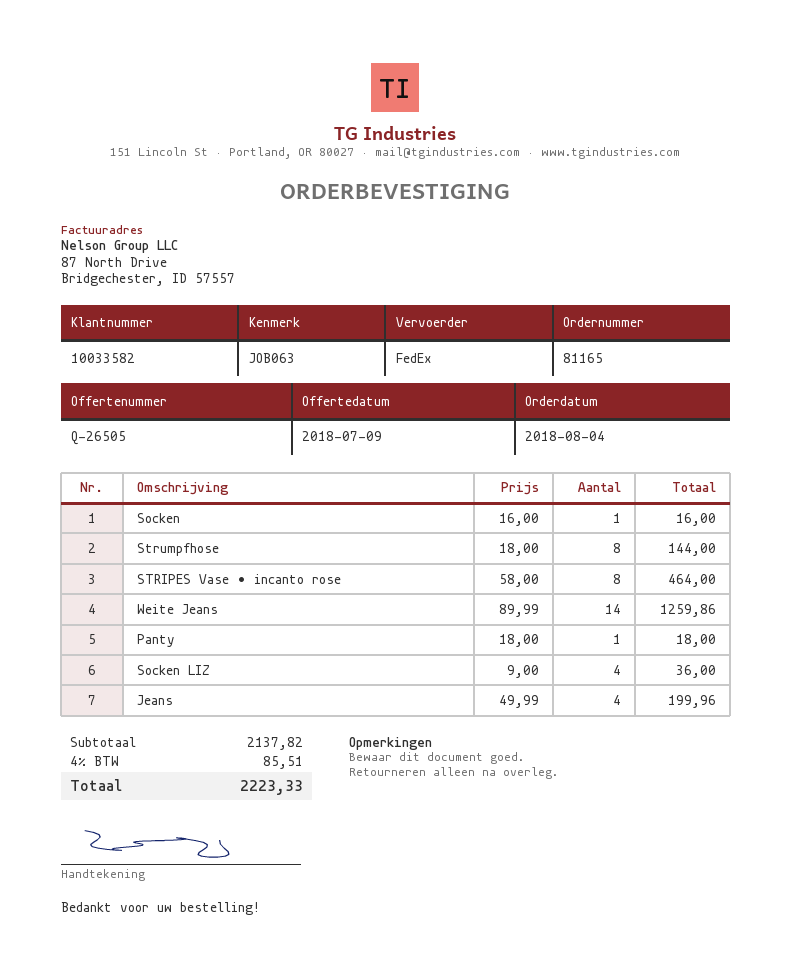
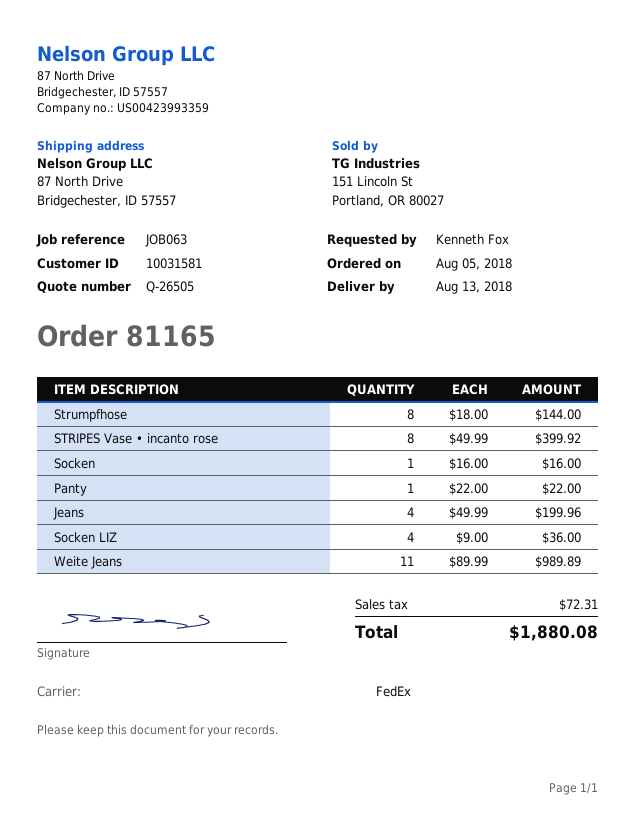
order date: 2018-08-04 -> 2018-08-05
customer number: 10033582 -> 10031581
STRIPES Vase • incanto rose: 8 x 58.00 = 464.00 -> 8 x 49.99 = 399.92
Weite Jeans: 14 x 89.99 = 1259.86 -> 11 x 89.99 = 989.89
Panty: 1 x 18.00 = 18.00 -> 1 x 22.00 = 22.00
tax: 85.51 -> 72.31
total: 2223.33 -> 1880.08

